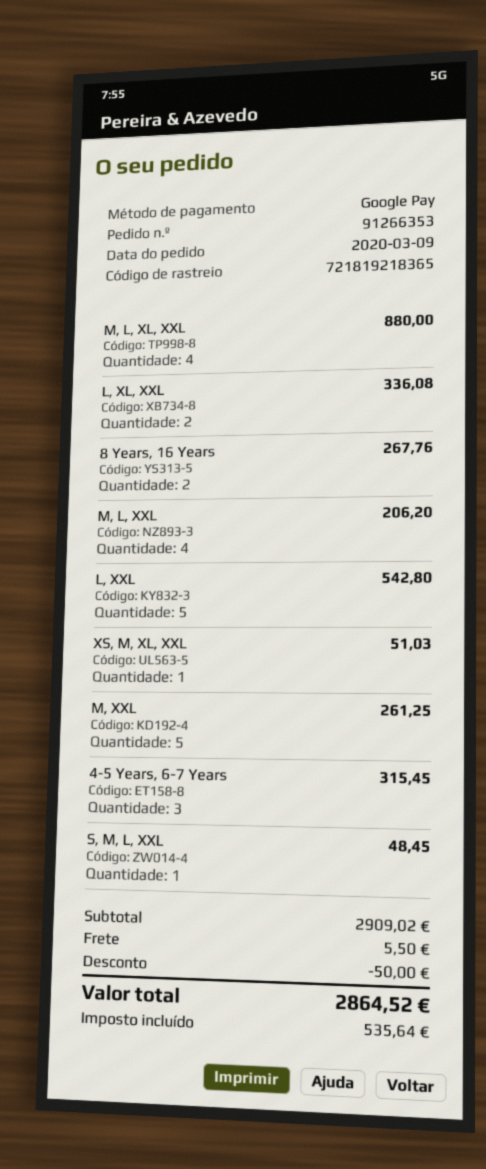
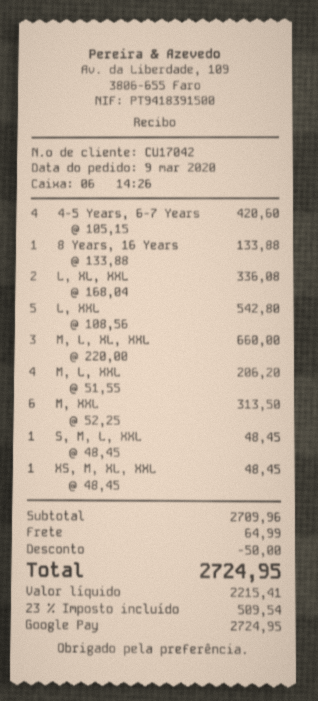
M, L, XL, XXL: 4 for 880.00 -> 3 for 660.00
8 Years, 16 Years: 2 for 267.76 -> 1 for 133.88
XS, M, XL, XXL: 1 for 51.03 -> 1 for 48.45
M, XXL: 5 for 261.25 -> 6 for 313.50
4-5 Years, 6-7 Years: 3 for 315.45 -> 4 for 420.60
subtotal: 2909.02 -> 2709.96
shipping: 5.50 -> 64.99
tax: 535.64 -> 509.54
total: 2864.52 -> 2724.95

